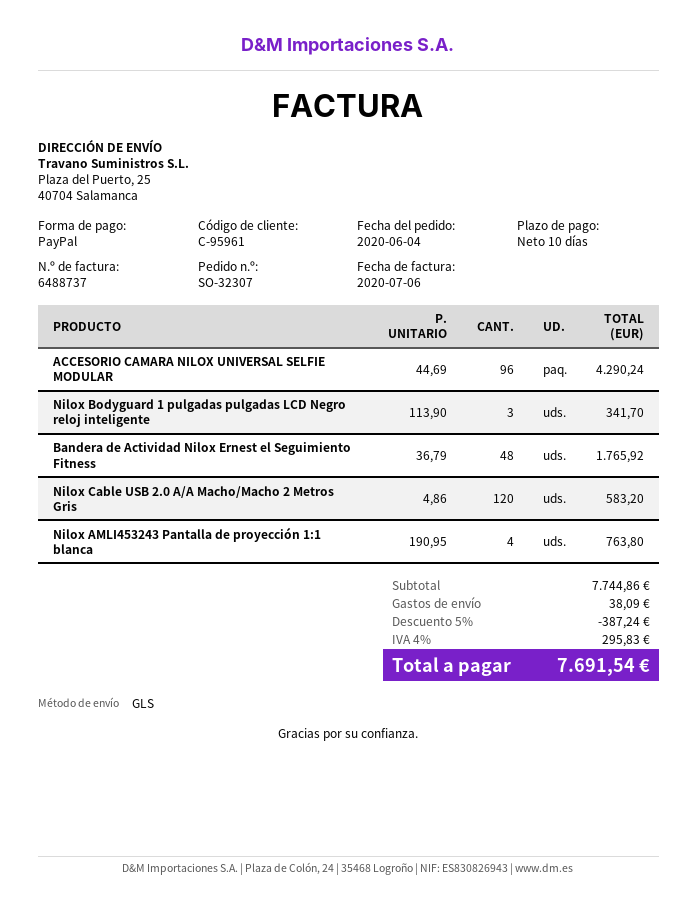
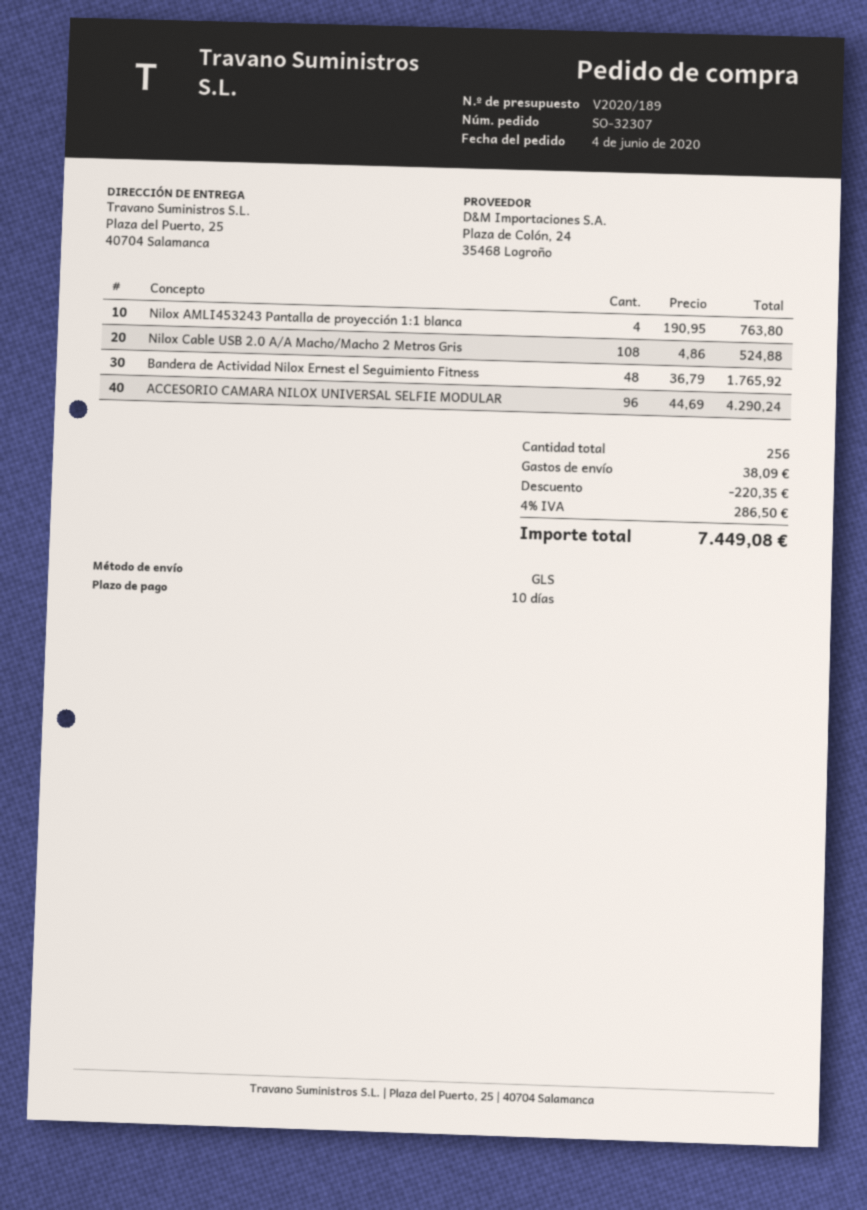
Nilox Bodyguard 1 pulgadas pulgadas LCD Negro reloj inteligente: 3 x 113.90 = 341.70 -> none
Nilox Cable USB 2.0 A/A Macho/Macho 2 Metros Gris: 120 x 4.86 = 583.20 -> 108 x 4.86 = 524.88
discount: 387.24 -> 220.35
tax: 4% = 295.83 -> 4% = 286.50
total: 7691.54 -> 7449.08

